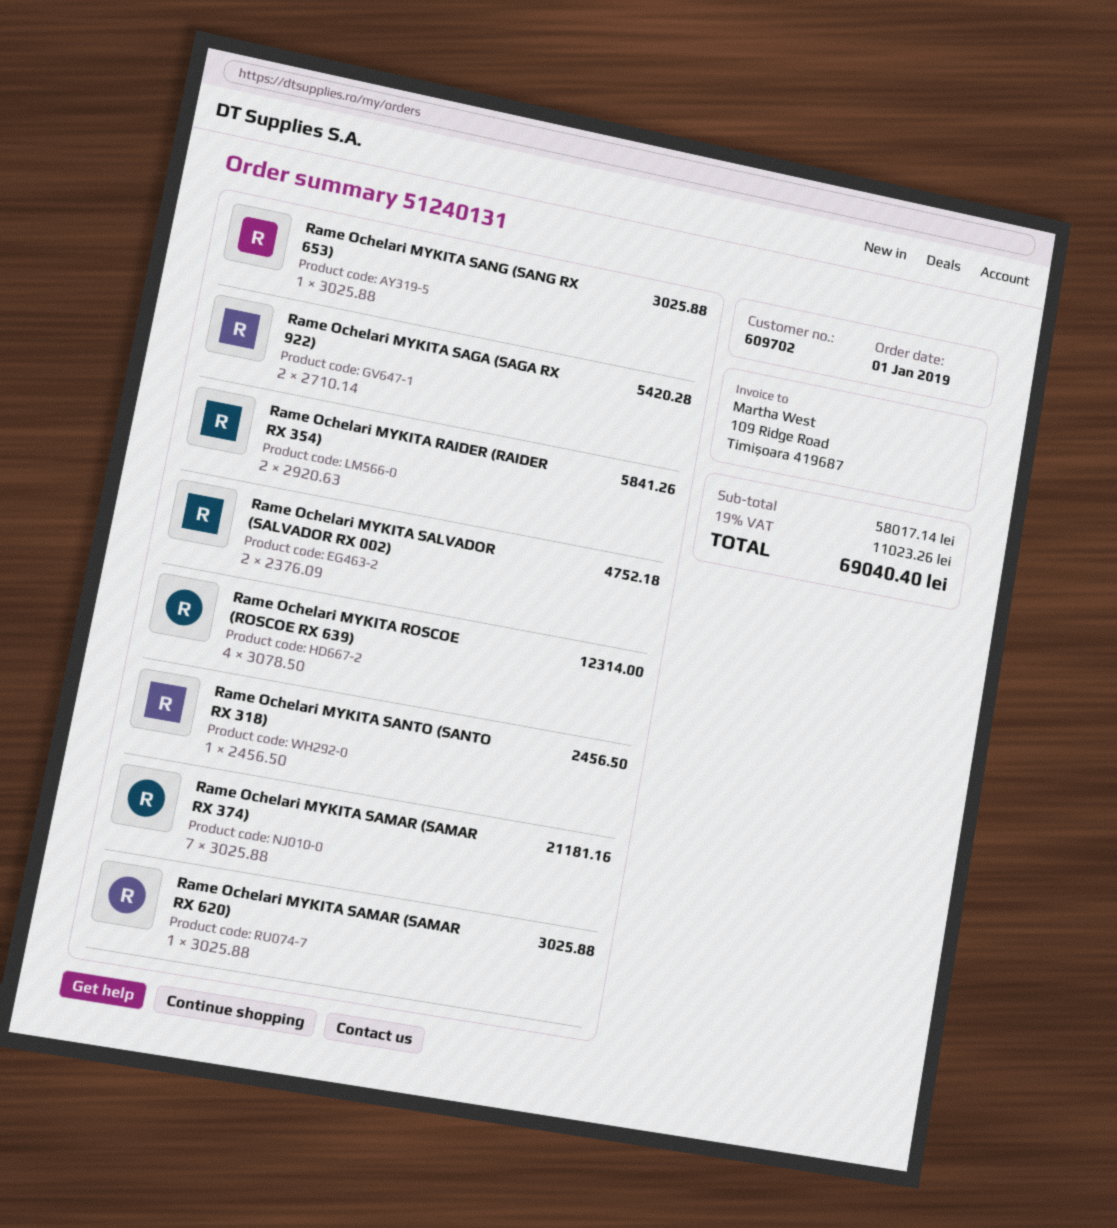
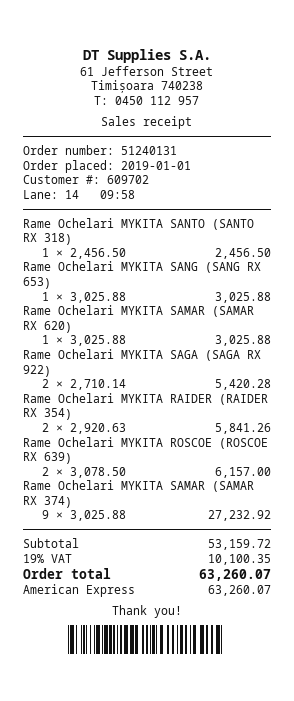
Rame Ochelari MYKITA SALVADOR (SALVADOR RX 002): 2 x 2376.09 = 4752.18 -> none
Rame Ochelari MYKITA ROSCOE (ROSCOE RX 639): 4 x 3078.50 = 12314.00 -> 2 x 3078.50 = 6157.00
Rame Ochelari MYKITA SAMAR (SAMAR RX 374): 7 x 3025.88 = 21181.16 -> 9 x 3025.88 = 27232.92
subtotal: 58017.14 -> 53159.72
tax: 19% = 11023.26 -> 19% = 10100.35
total: 69040.40 -> 63260.07

